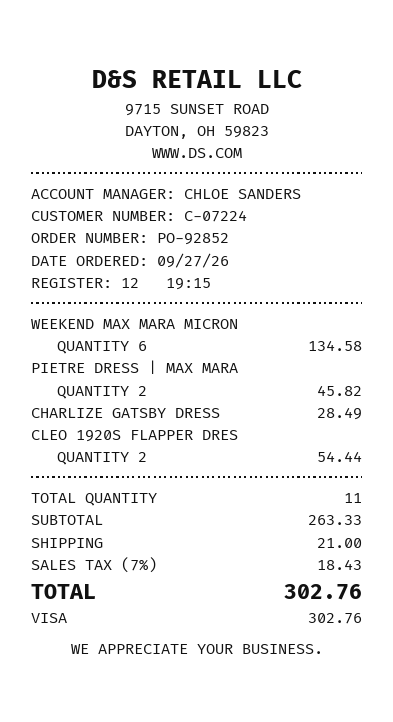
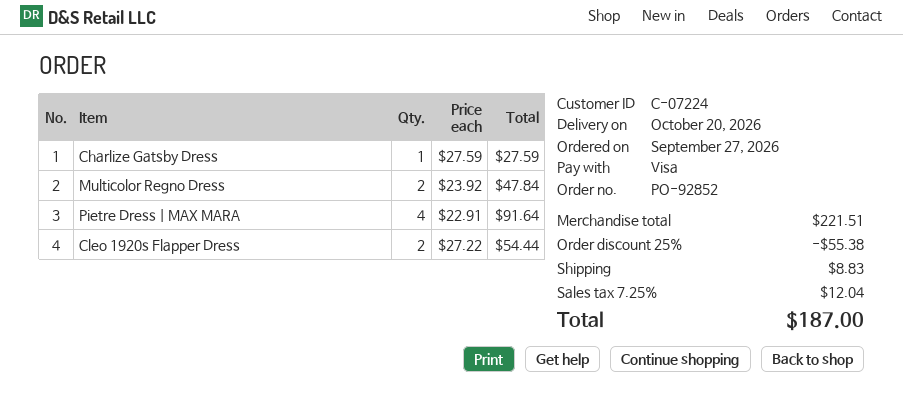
WEEKEND MAX MARA MICRON: 6 for 134.58 -> none
PIETRE DRESS | MAX MARA: 2 for 45.82 -> 4 for 91.64
CHARLIZE GATSBY DRESS: 1 for 28.49 -> 1 for 27.59
Multicolor Regno Dress: none -> 2 for 47.84
subtotal: 263.33 -> 221.51
discount: none -> 25% = 55.38
shipping: 21.00 -> 8.83
tax: 7% = 18.43 -> 7.25% = 12.04
total: 302.76 -> 187.00

